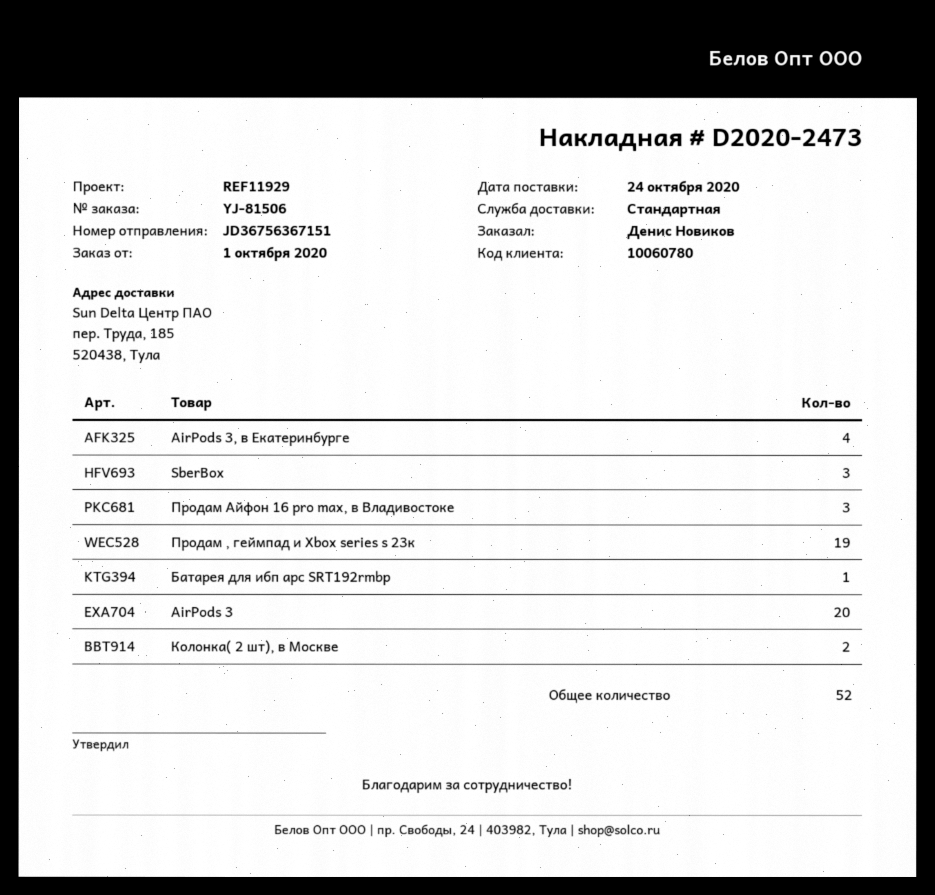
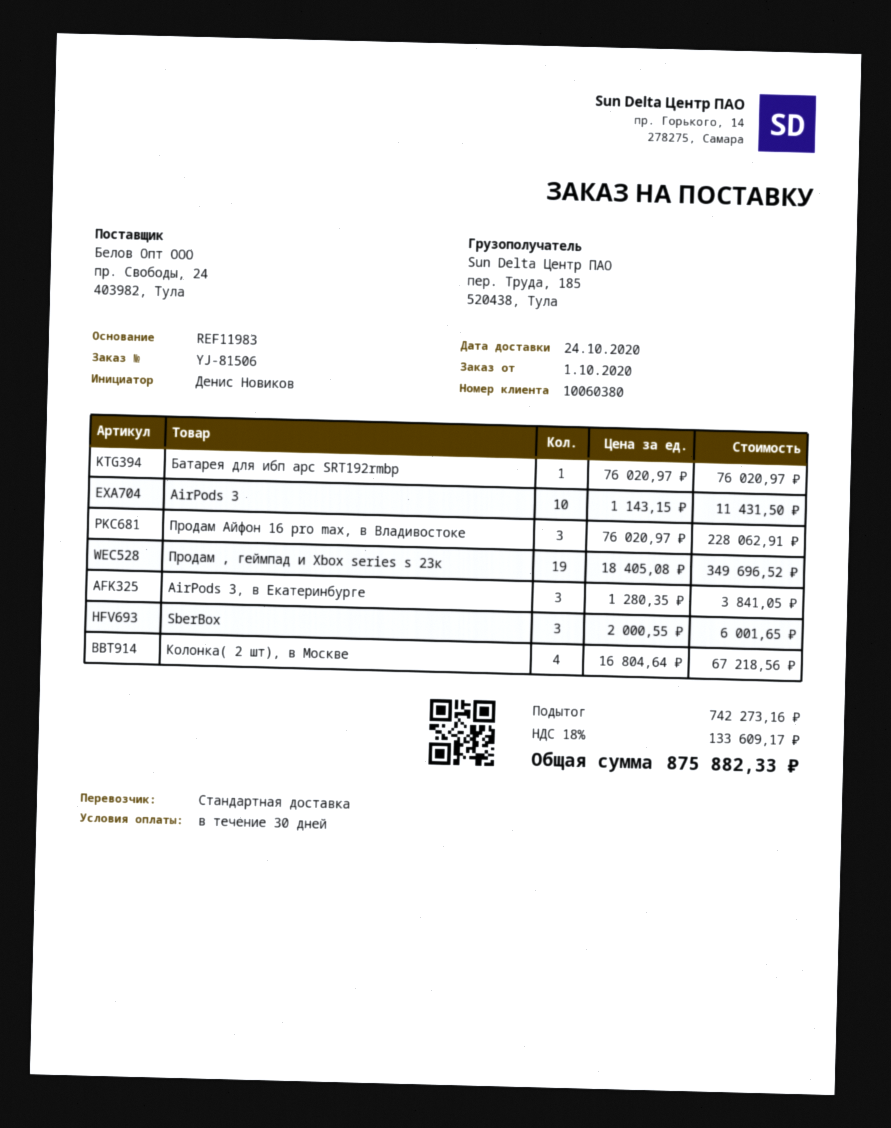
customer number: 10060780 -> 10060380
reference: REF11929 -> REF11983
AirPods 3, в Екатеринбурге: 4 -> 3
AirPods 3: 20 -> 10
Колонка( 2 шт), в Москве: 2 -> 4

